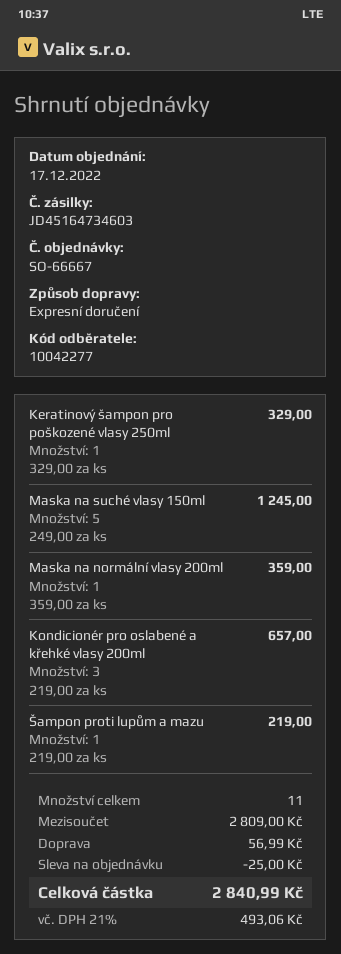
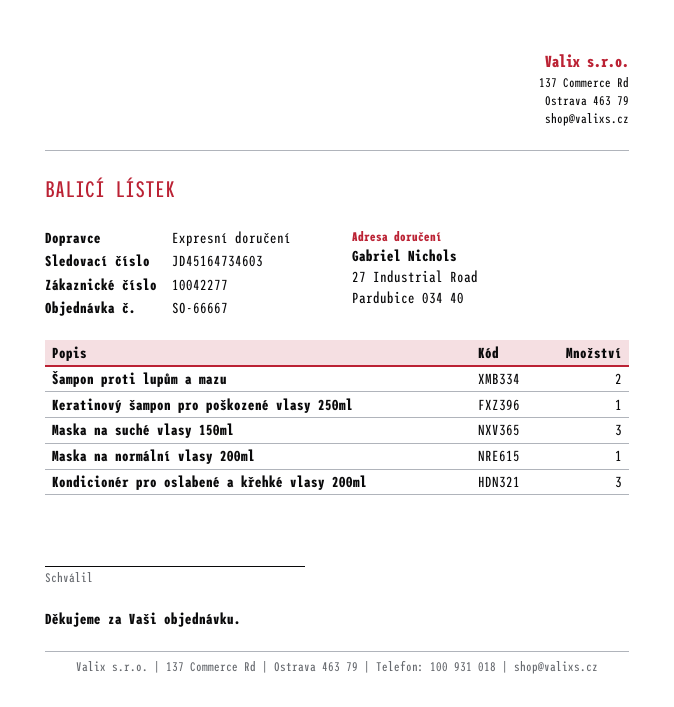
Maska na suché vlasy 150ml: 5 -> 3
Šampon proti lupům a mazu: 1 -> 2

